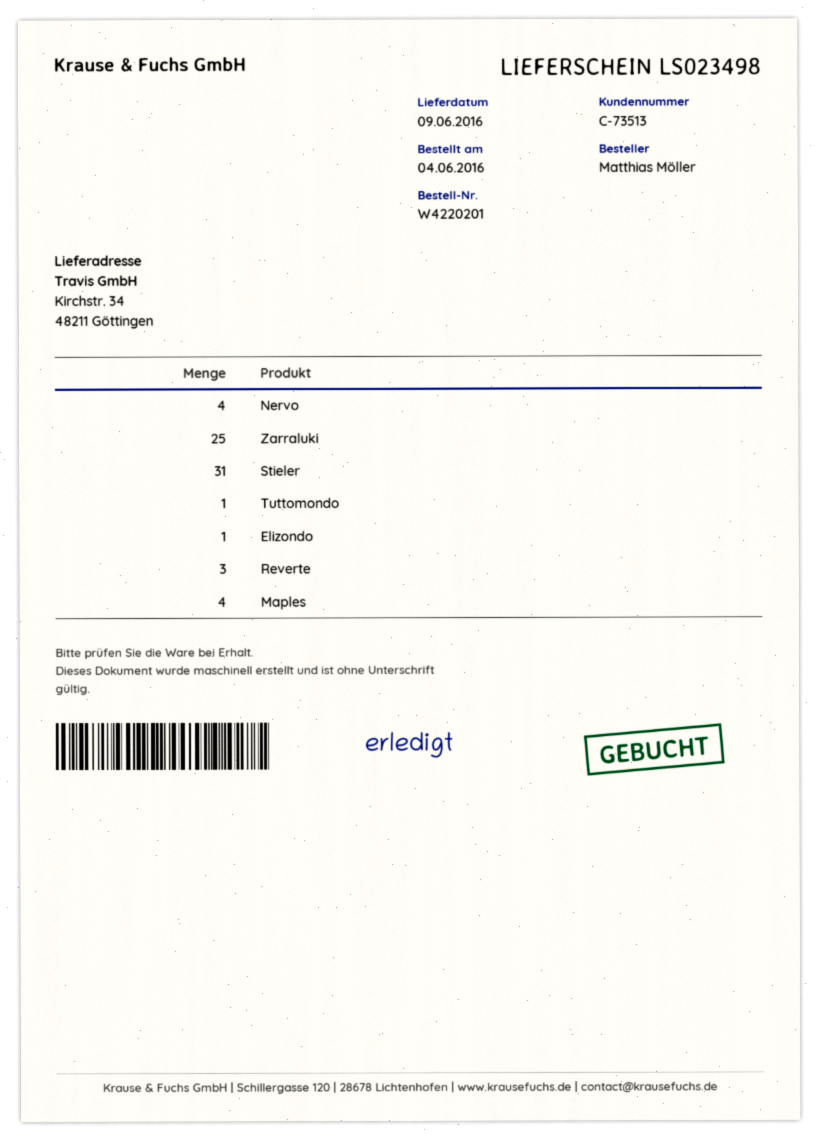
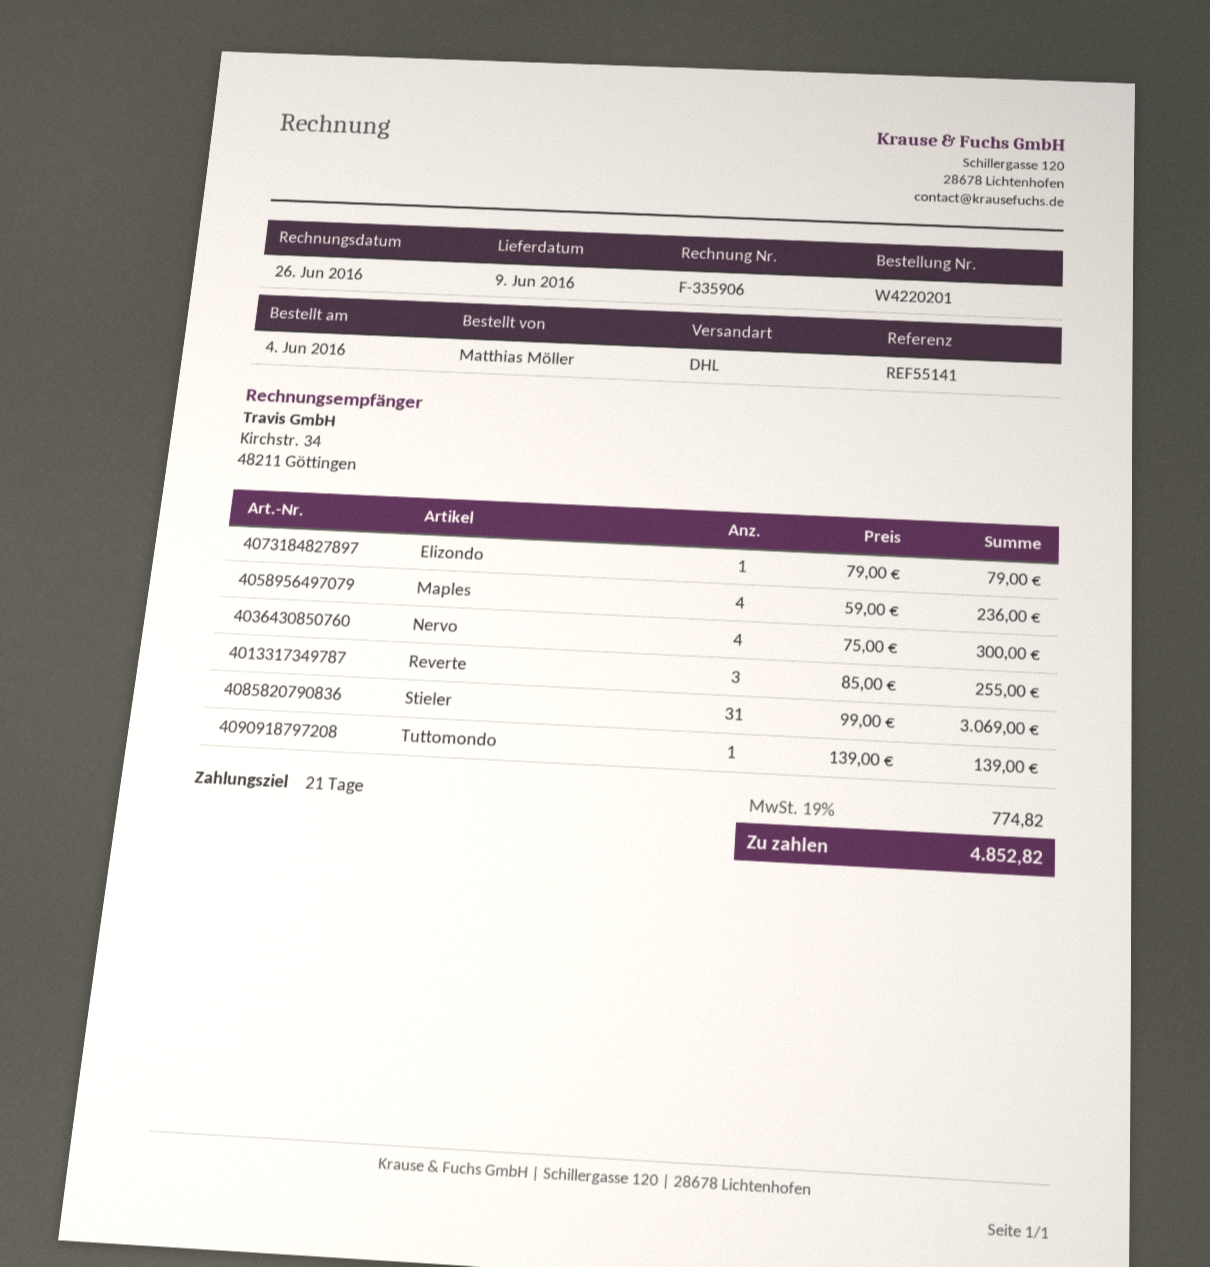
Zarraluki: 25 -> none

